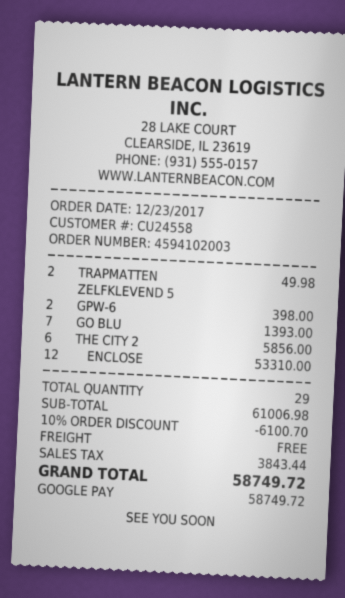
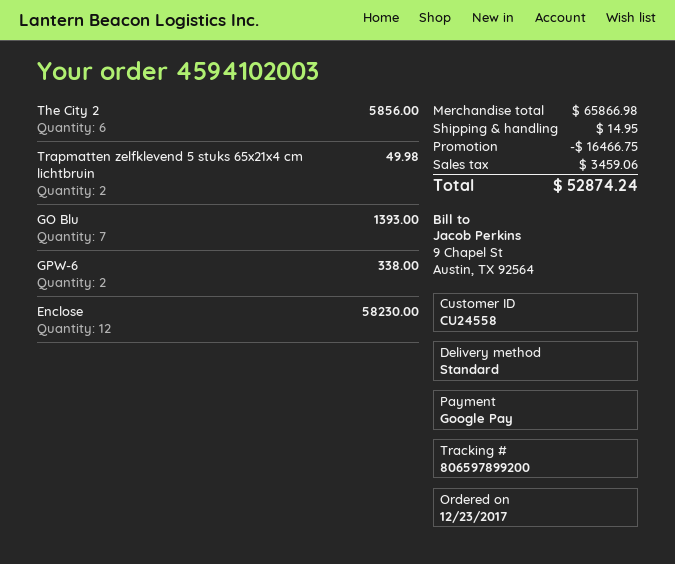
GPW-6: 2 for 398.00 -> 2 for 338.00
ENCLOSE: 12 for 53310.00 -> 12 for 58230.00
subtotal: 61006.98 -> 65866.98
discount: 6100.70 -> 16466.75
shipping: 0.00 -> 14.95
tax: 3843.44 -> 3459.06
total: 58749.72 -> 52874.24

